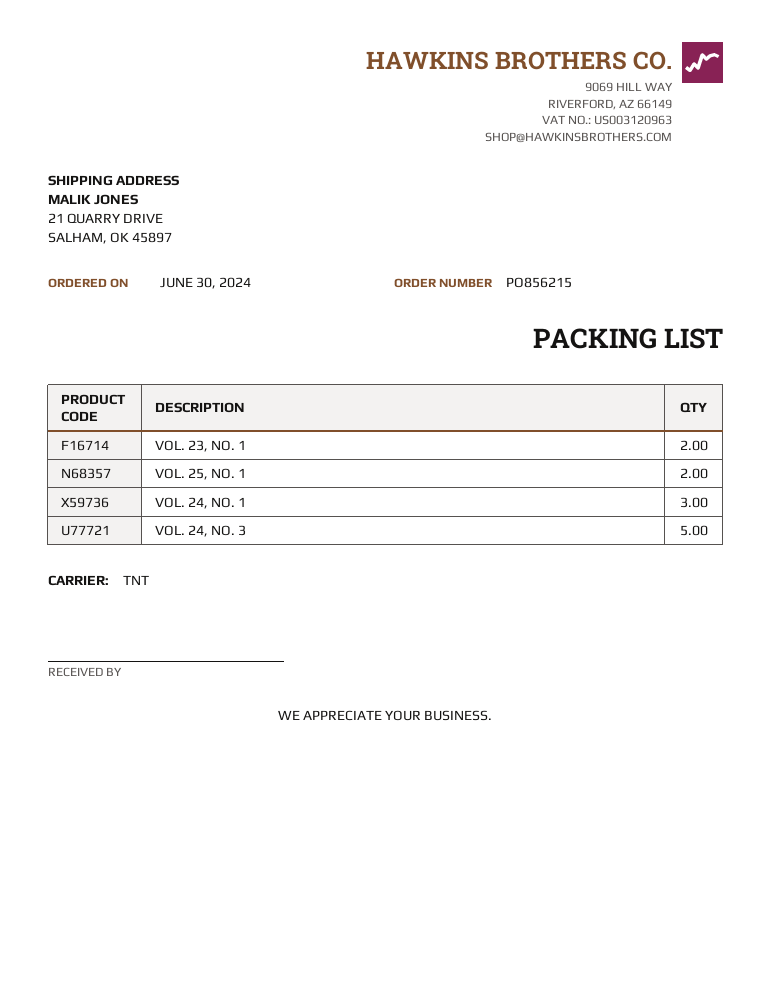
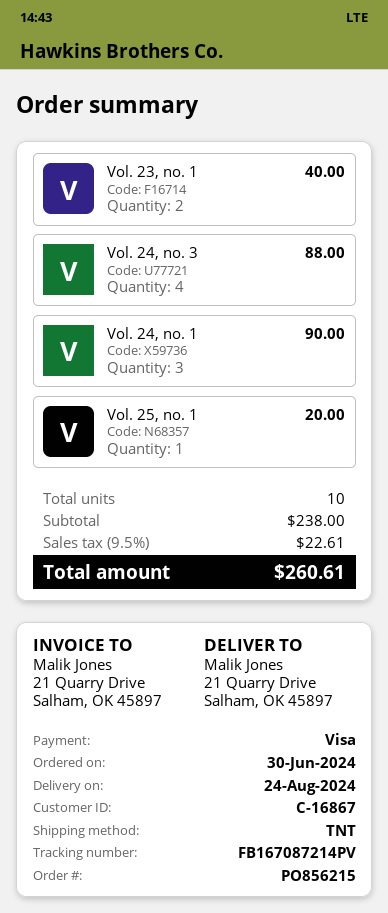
VOL. 25, NO. 1: 2 -> 1
VOL. 24, NO. 3: 5 -> 4

